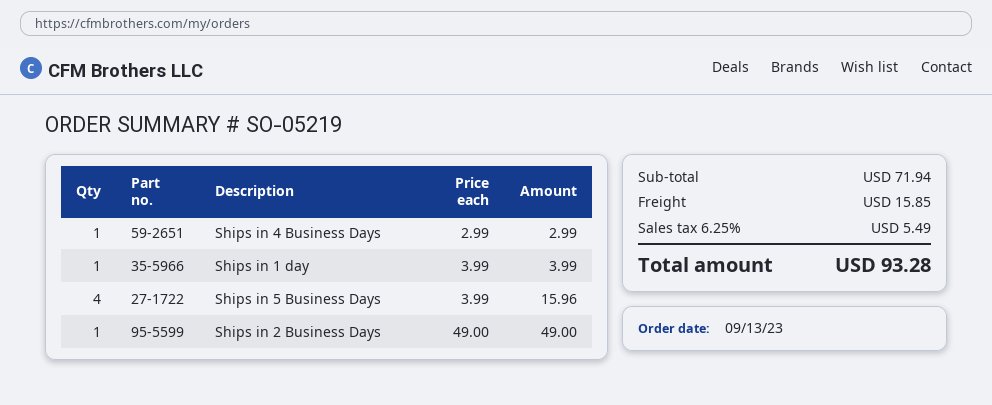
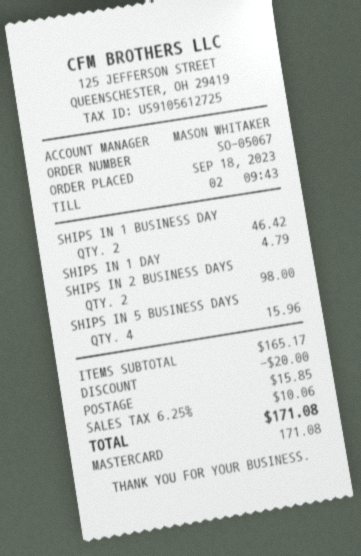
order number: SO-05219 -> SO-05067
order date: 2023-09-13 -> 2023-09-18
Ships in 4 Business Days: 1 for 2.99 -> none
Ships in 1 day: 1 for 3.99 -> 1 for 4.79
Ships in 2 Business Days: 1 for 49.00 -> 2 for 98.00
SHIPS IN 1 BUSINESS DAY: none -> 2 for 46.42
subtotal: 71.94 -> 165.17
discount: none -> 20.00
tax: 6.25% = 5.49 -> 6.25% = 10.06
total: 93.28 -> 171.08

